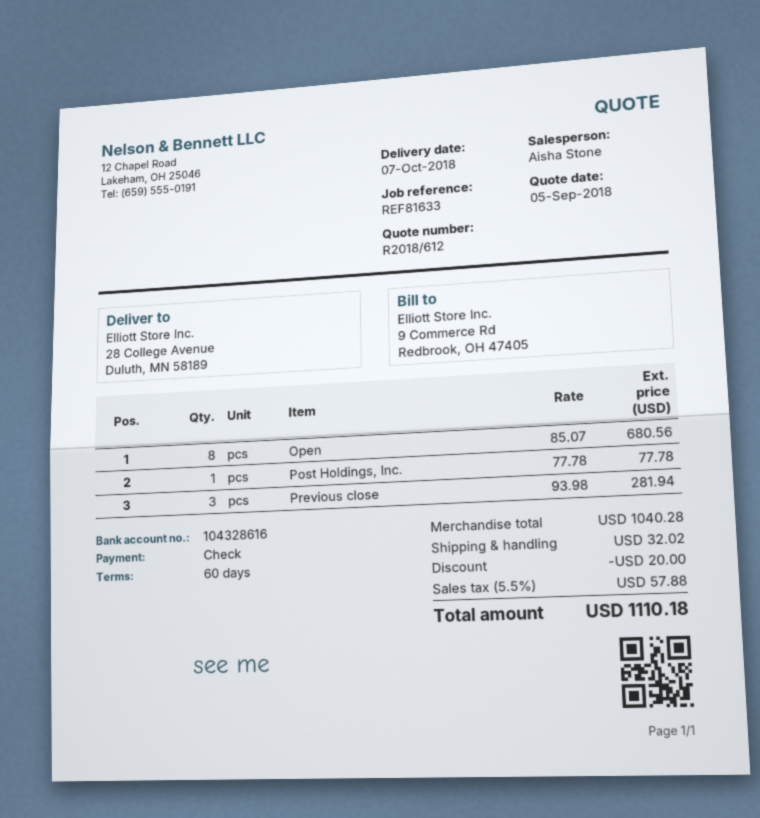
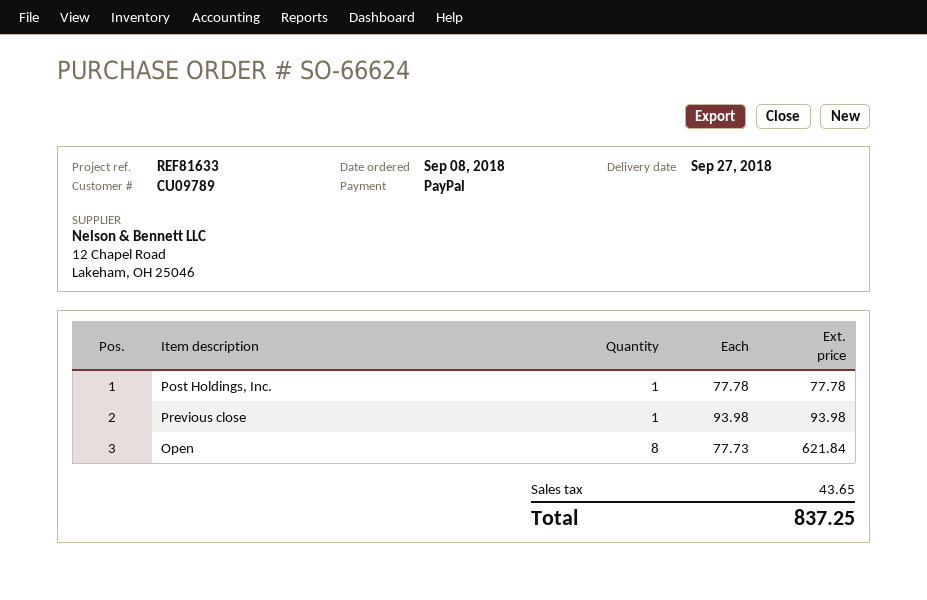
delivery date: 2018-10-07 -> 2018-09-27
payment method: cheque -> PayPal
Open: 8 x 85.07 = 680.56 -> 8 x 77.73 = 621.84
Previous close: 3 x 93.98 = 281.94 -> 1 x 93.98 = 93.98
discount: 20.00 -> none
shipping: 32.02 -> none
tax: 57.88 -> 43.65
total: 1110.18 -> 837.25

